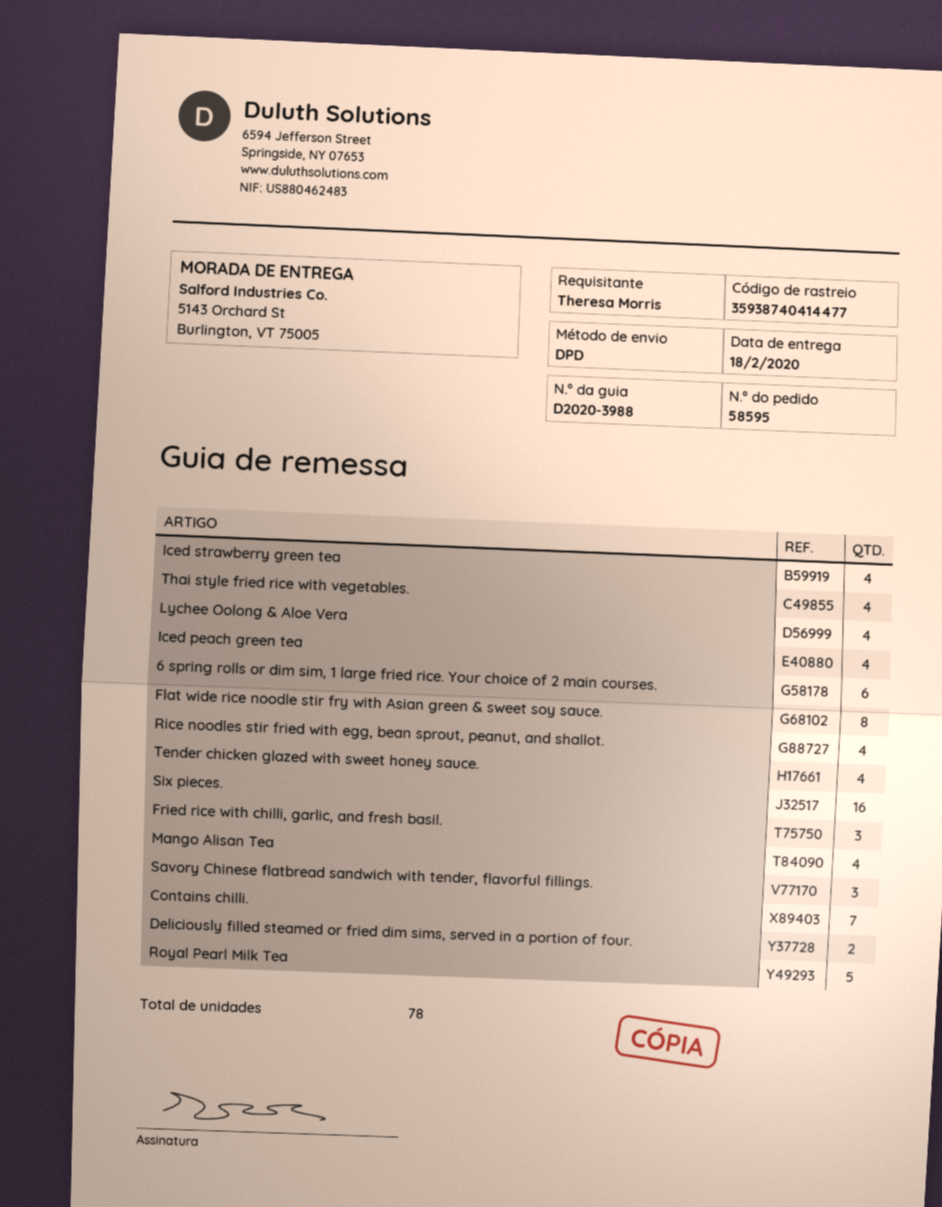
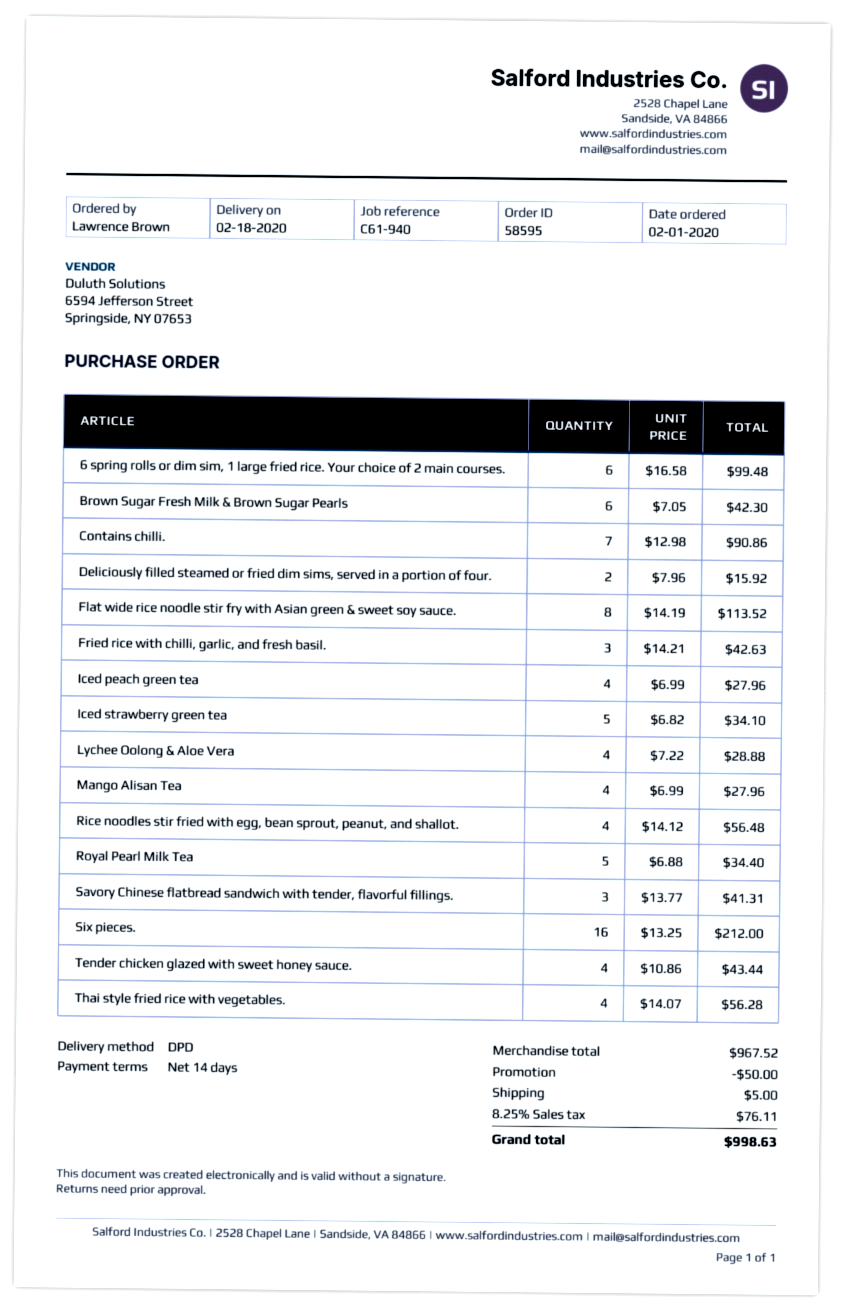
ordered by: Theresa Morris -> Lawrence Brown
Iced strawberry green tea: 4 -> 5
Brown Sugar Fresh Milk & Brown Sugar Pearls: none -> 6

